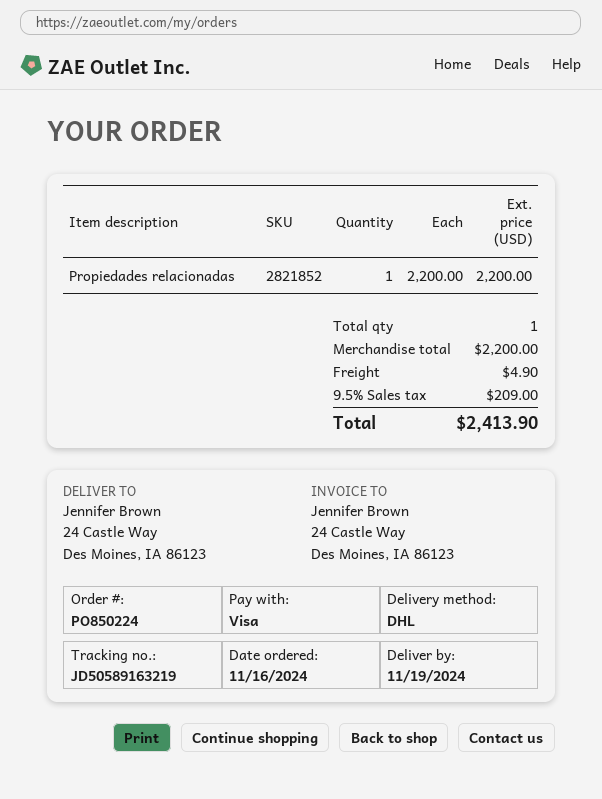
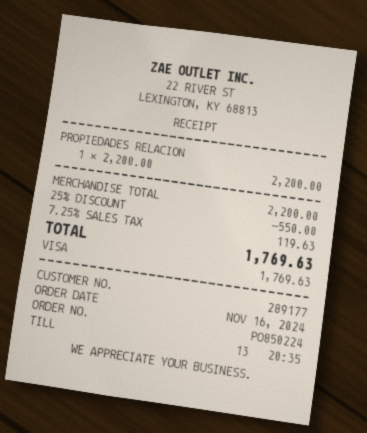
discount: none -> 25% = 550.00
shipping: 4.90 -> none
tax: 9.5% = 209.00 -> 7.25% = 119.63
total: 2413.90 -> 1769.63

